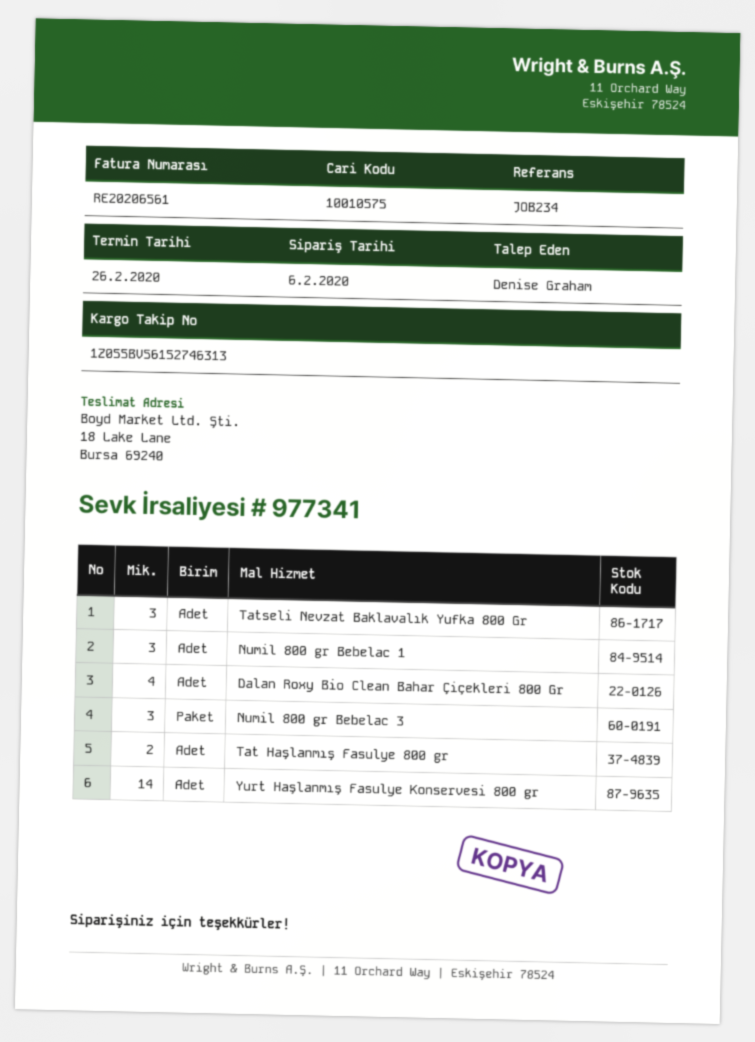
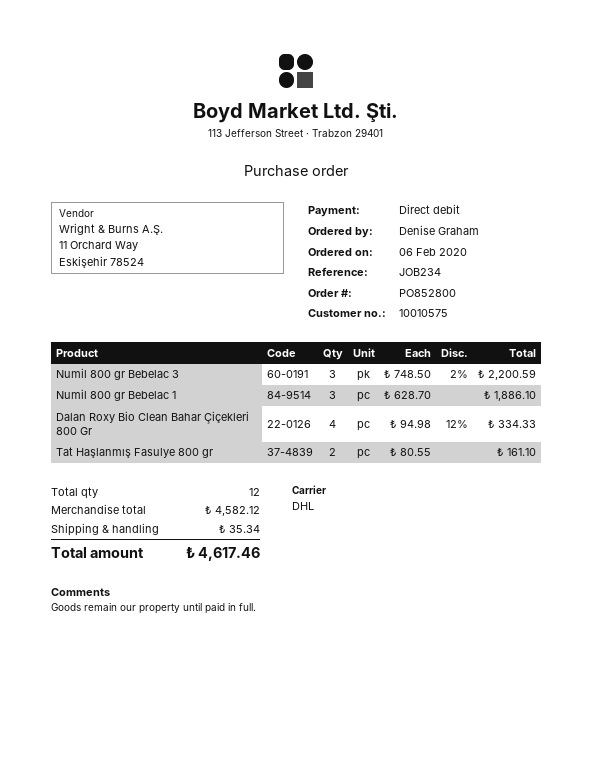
Tatseli Nevzat Baklavalık Yufka 800 Gr: 3 -> none
Yurt Haşlanmış Fasulye Konservesi 800 gr: 14 -> none

